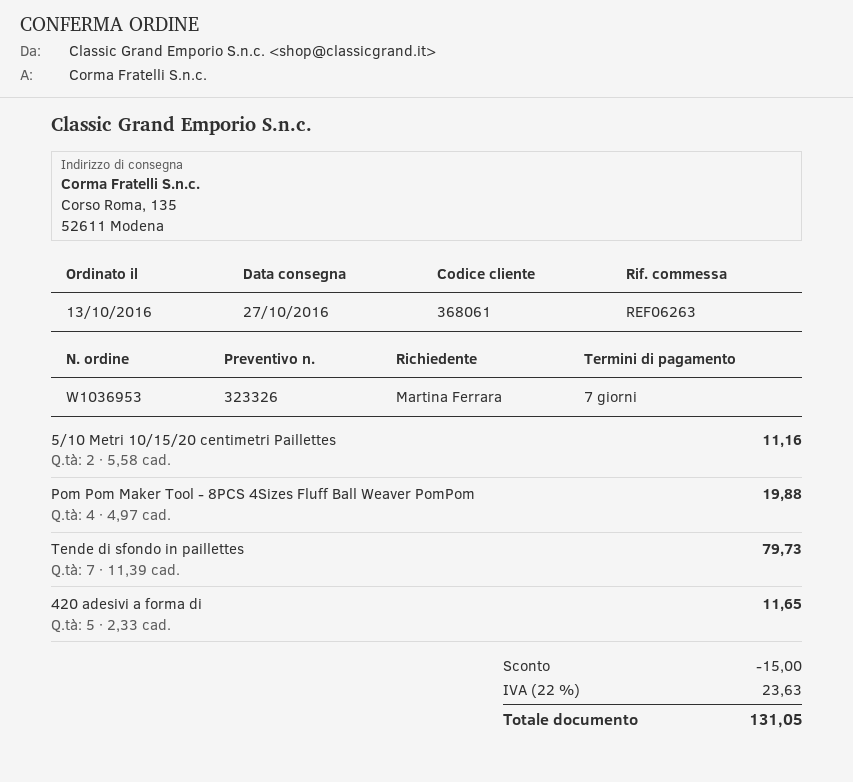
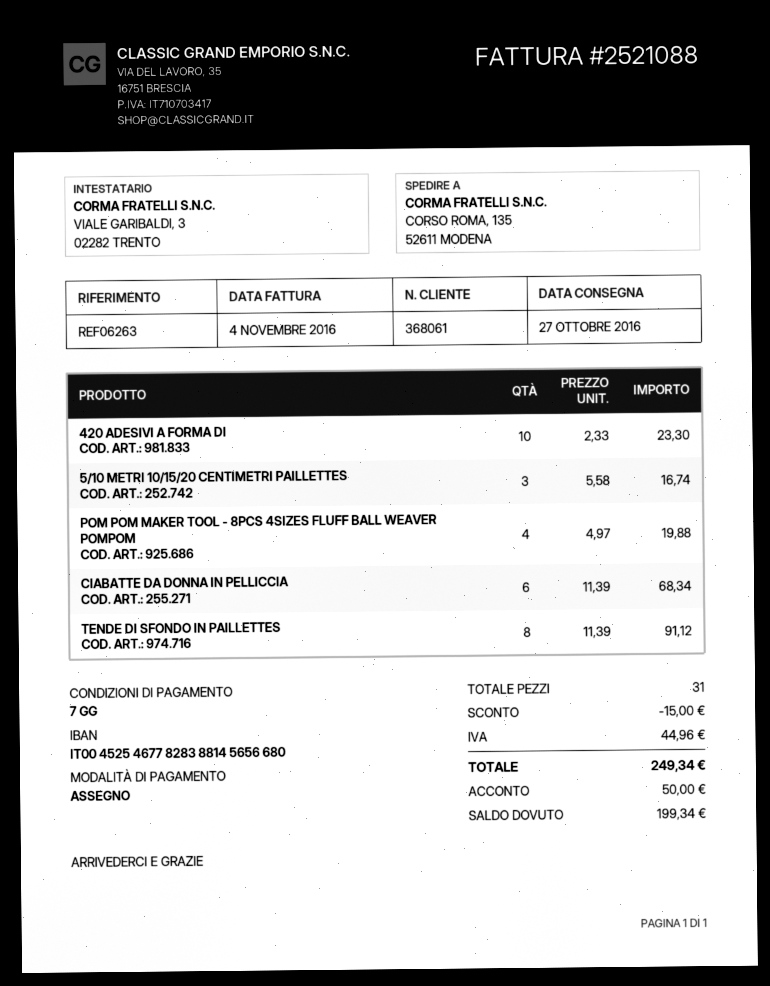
5/10 Metri 10/15/20 centimetri Paillettes: 2 x 5.58 = 11.16 -> 3 x 5.58 = 16.74
Tende di sfondo in paillettes: 7 x 11.39 = 79.73 -> 8 x 11.39 = 91.12
420 adesivi a forma di: 5 x 2.33 = 11.65 -> 10 x 2.33 = 23.30
CIABATTE DA DONNA IN PELLICCIA: none -> 6 x 11.39 = 68.34
tax: 23.63 -> 44.96
total: 131.05 -> 249.34

